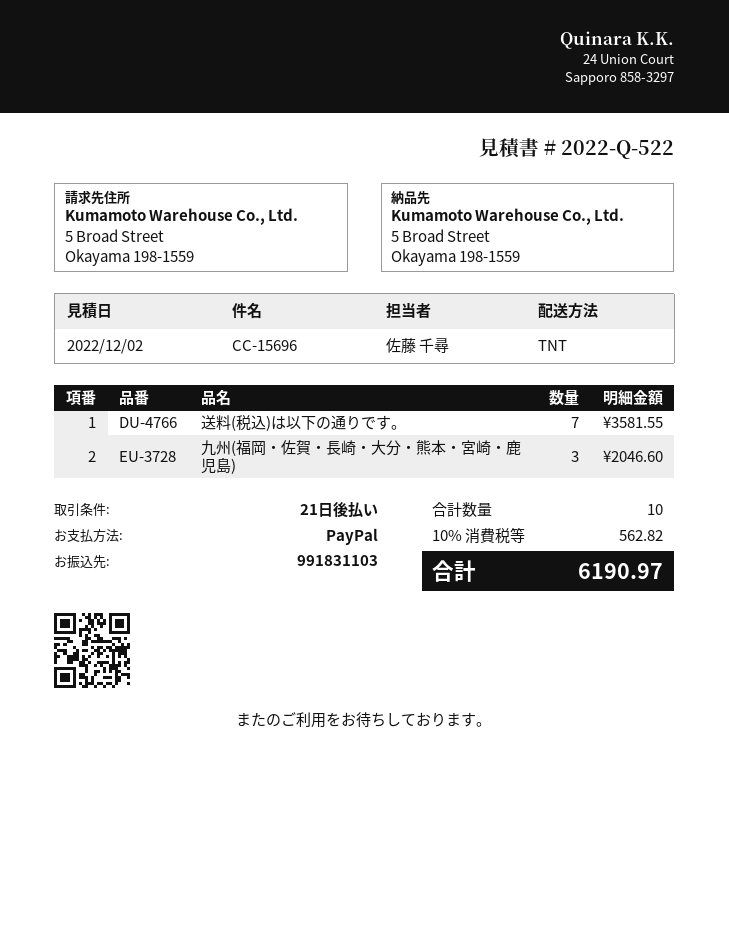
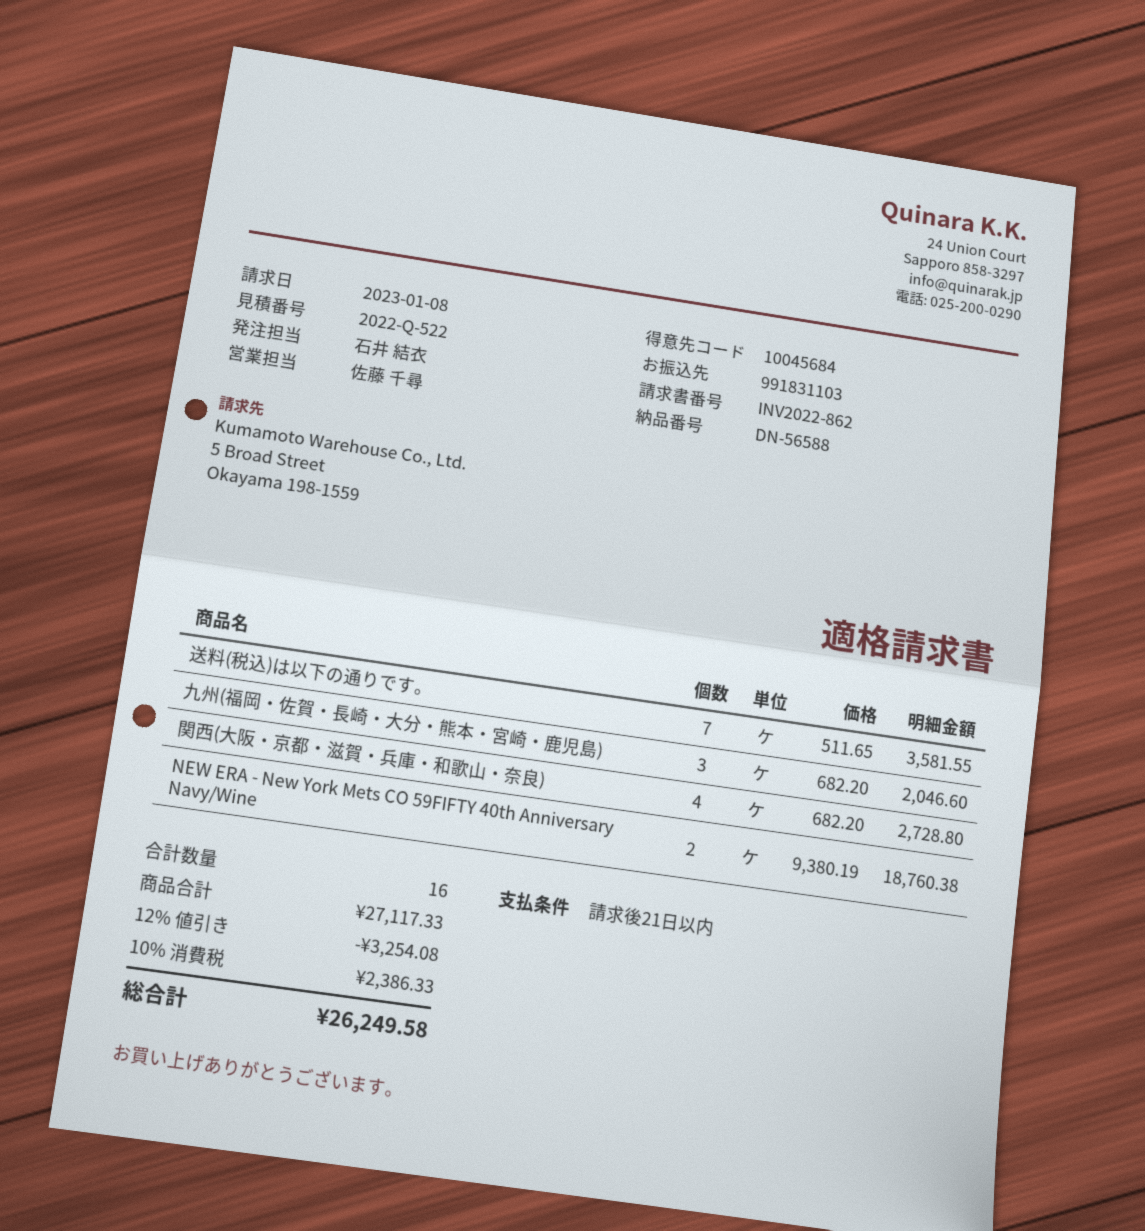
関西(大阪・京都・滋賀・兵庫・和歌山・奈良): none -> 4 for 2728.80
NEW ERA - New York Mets CO 59FIFTY 40th Anniversary Navy/Wine: none -> 2 for 18760.38
total quantity: 10 -> 16
discount: none -> 12% = 3254.08
tax: 10% = 562.82 -> 10% = 2386.33
total: 6190.97 -> 26249.58

